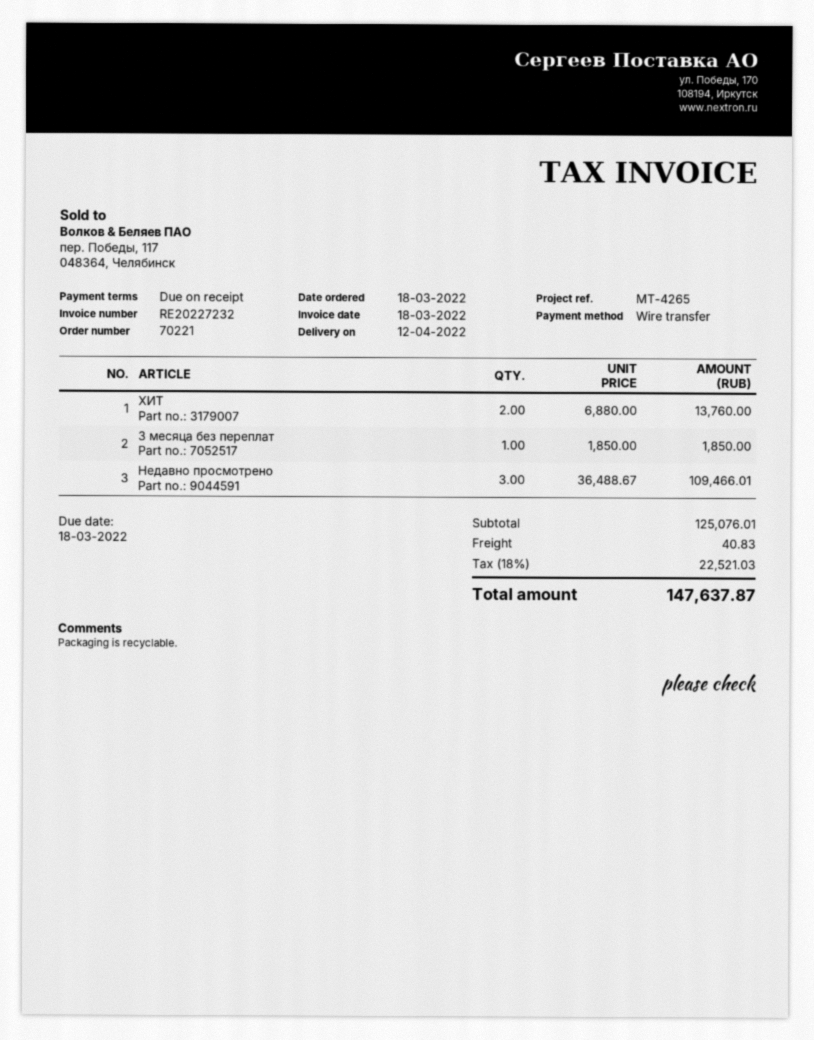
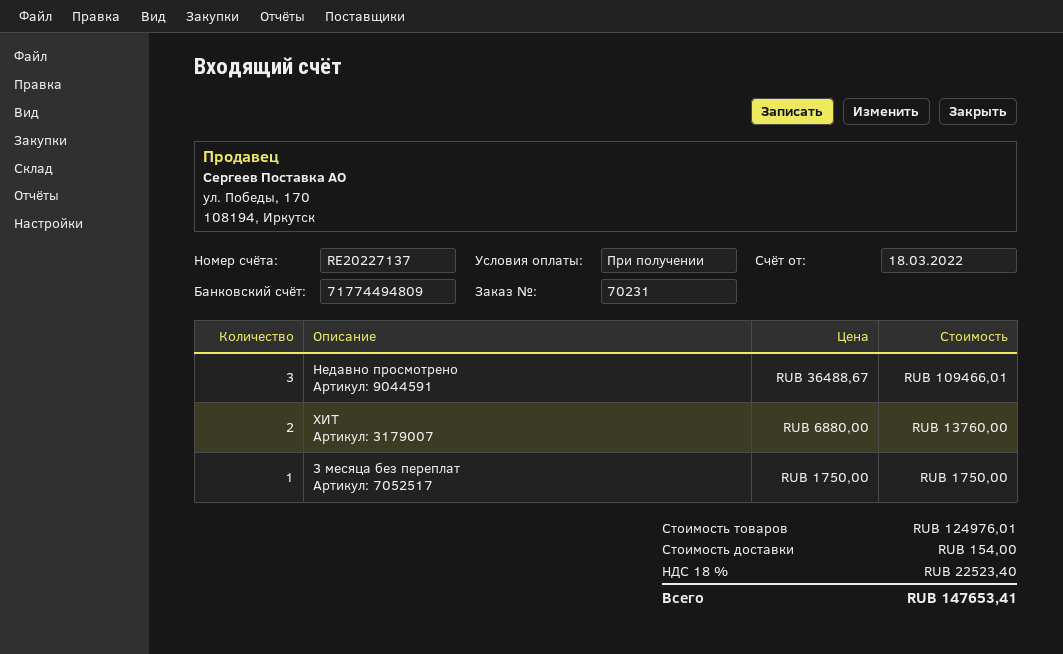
order number: 70221 -> 70231
invoice number: RE20227232 -> RE20227137
3 месяца без переплат: 1 x 1850.00 = 1850.00 -> 1 x 1750.00 = 1750.00
subtotal: 125076.01 -> 124976.01
shipping: 40.83 -> 154.00
tax: 18% = 22521.03 -> 18% = 22523.40
total: 147637.87 -> 147653.41

